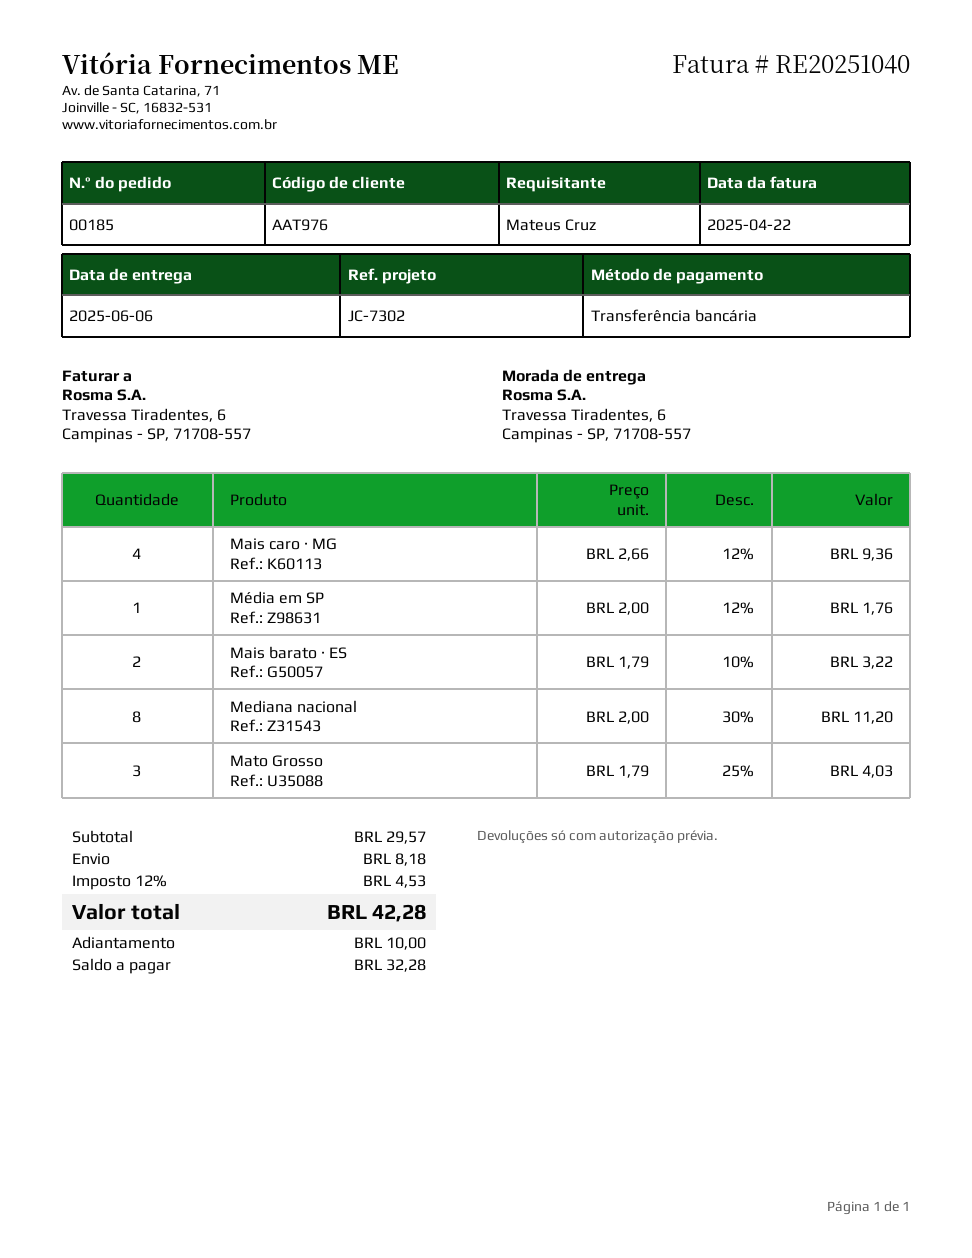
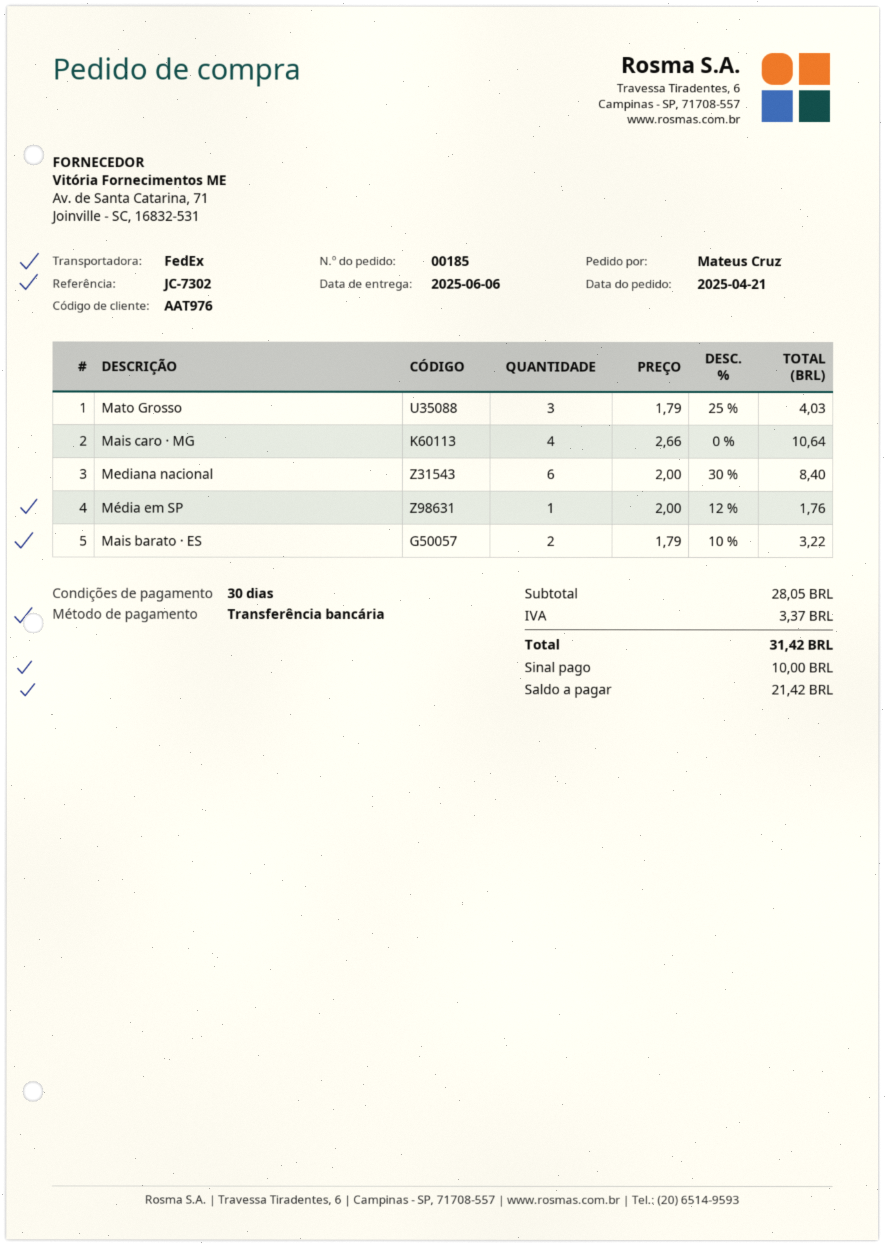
Mais caro · MG: 4 x 2.66 - 12% = 9.36 -> 4 x 2.66 = 10.64
Mediana nacional: 8 x 2.00 - 30% = 11.20 -> 6 x 2.00 - 30% = 8.40
subtotal: 29.57 -> 28.05
shipping: 8.18 -> none
tax: 4.53 -> 3.37
total: 42.28 -> 31.42
balance: 32.28 -> 21.42

